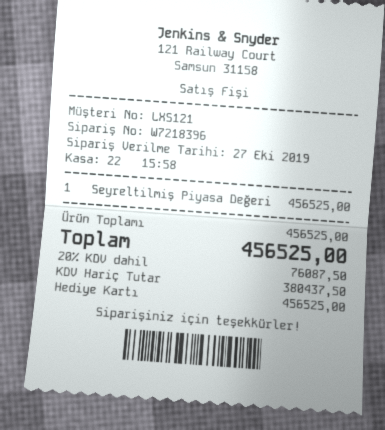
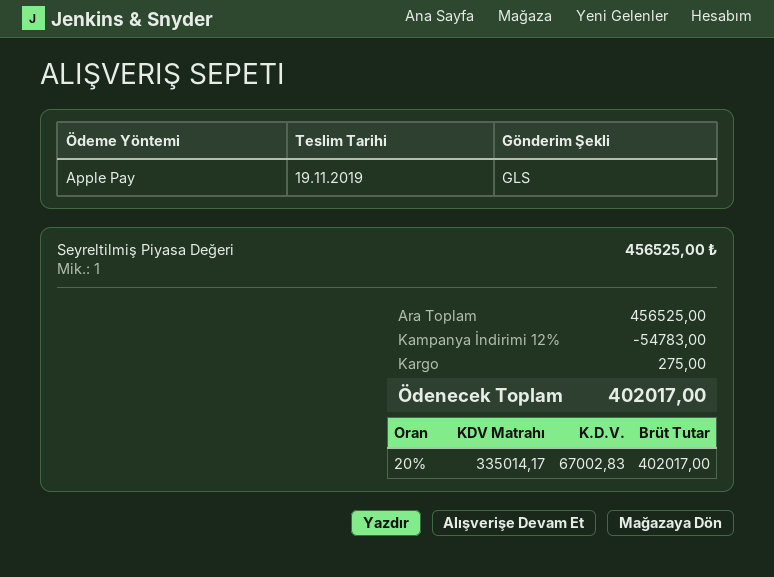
payment method: gift card -> Apple Pay
discount: none -> 12% = 54783.00
shipping: none -> 275.00
net: 380437.50 -> 335014.17
tax: 20% = 76087.50 -> 20% = 67002.83
total: 456525.00 -> 402017.00

